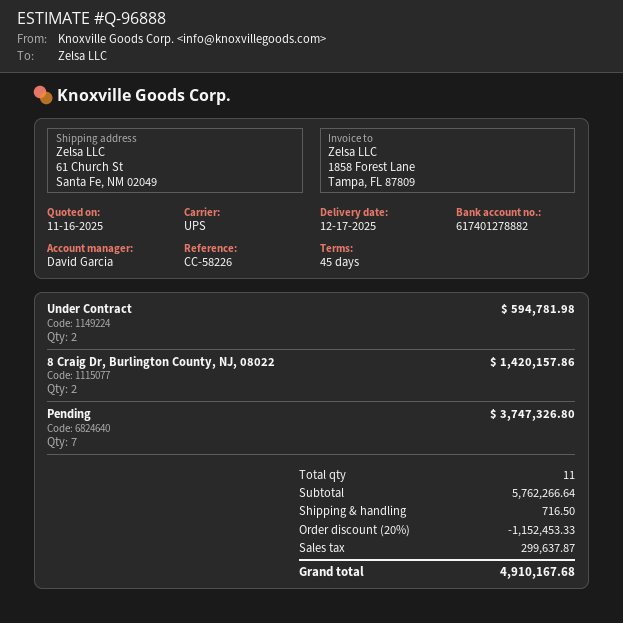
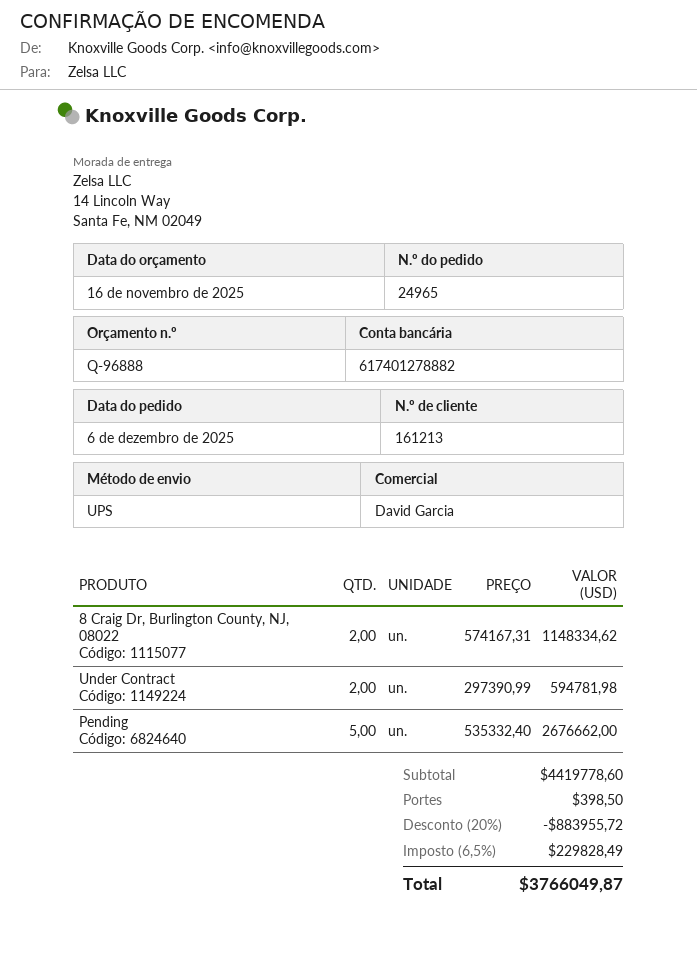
ship to: 61 Church St, Santa Fe, NM 02049 -> 14 Lincoln Way, Santa Fe, NM 02049
8 Craig Dr, Burlington County, NJ, 08022: 2 for 1420157.86 -> 2 for 1148334.62
Pending: 7 for 3747326.80 -> 5 for 2676662.00
subtotal: 5762266.64 -> 4419778.60
discount: 20% = 1152453.33 -> 20% = 883955.72
shipping: 716.50 -> 398.50
tax: 299637.87 -> 229828.49
total: 4910167.68 -> 3766049.87

